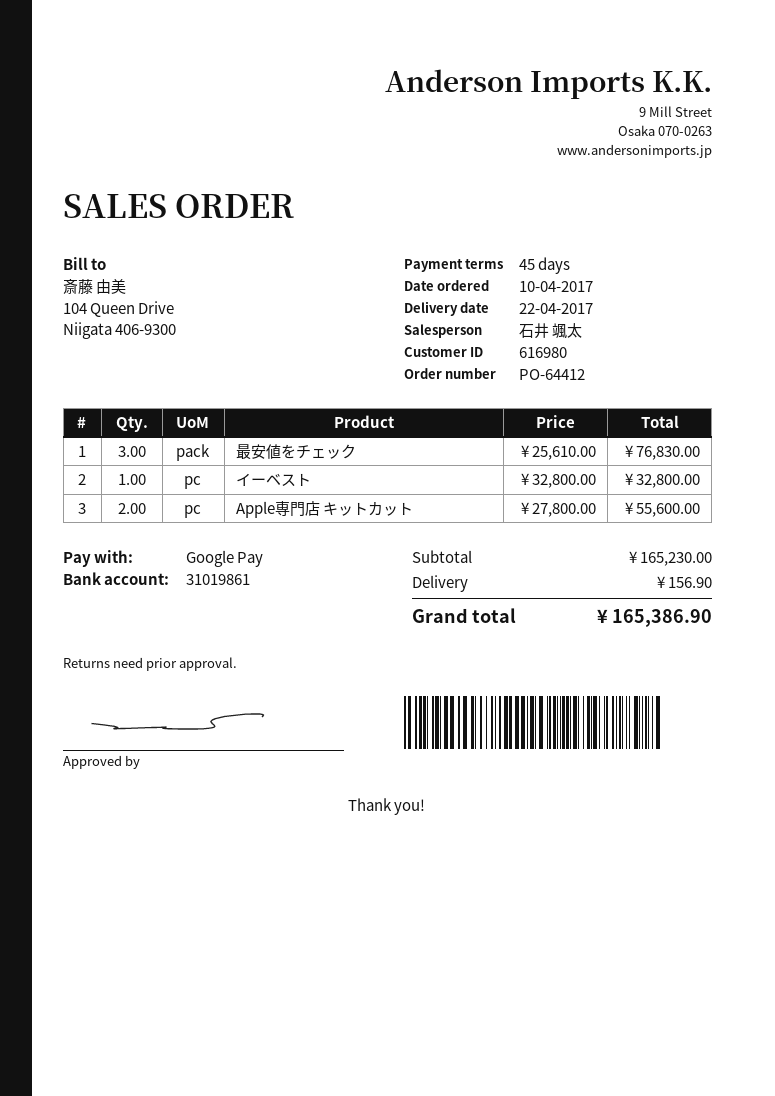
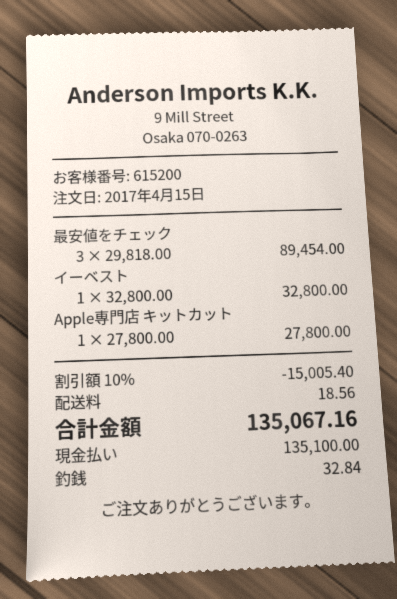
order date: 2017-04-10 -> 2017-04-15
customer number: 616980 -> 615200
payment method: Google Pay -> cash
最安値をチェック: 3 x 25610.00 = 76830.00 -> 3 x 29818.00 = 89454.00
Apple専門店 キットカット: 2 x 27800.00 = 55600.00 -> 1 x 27800.00 = 27800.00
discount: none -> 10% = 15005.40
shipping: 156.90 -> 18.56
total: 165386.90 -> 135067.16

